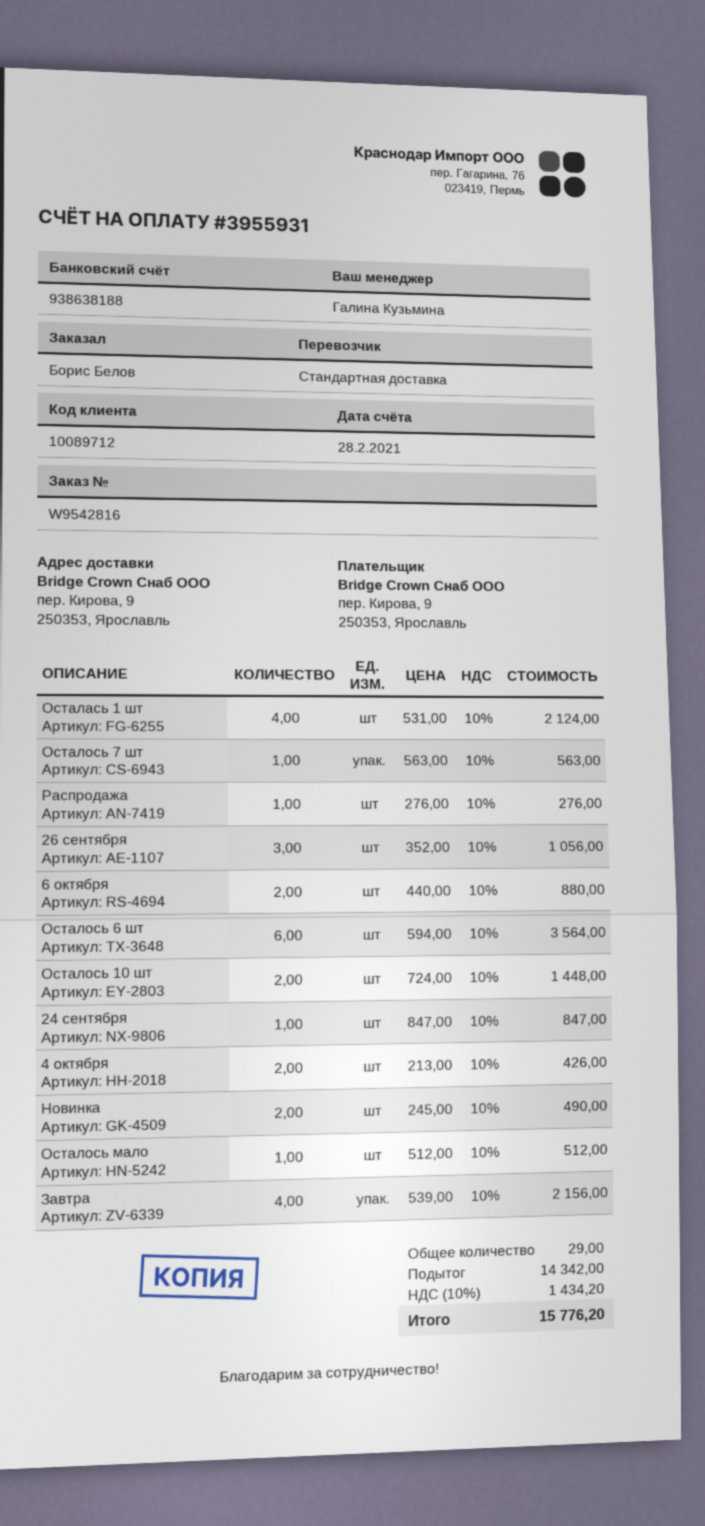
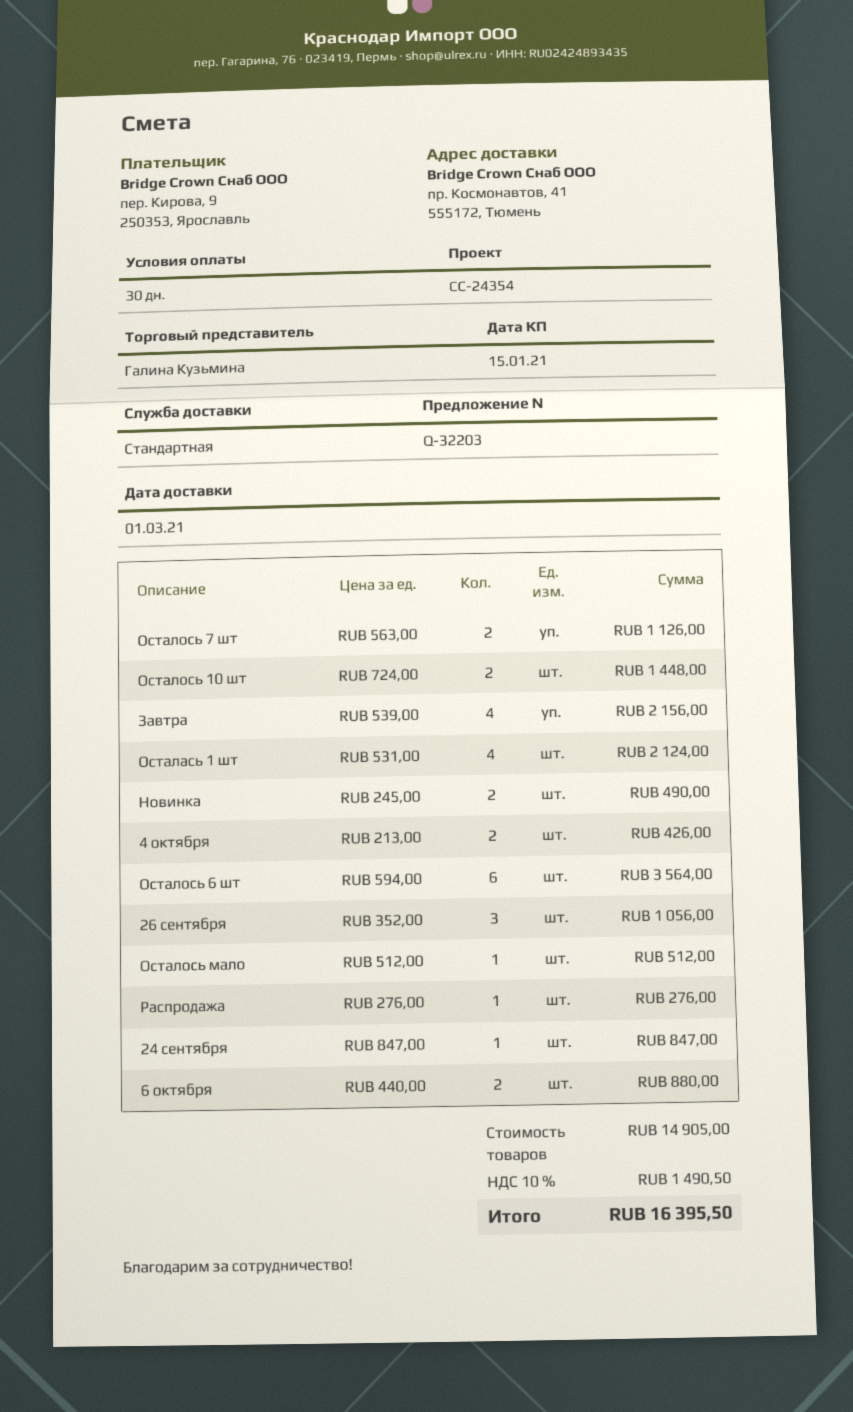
ship to: пер. Кирова, 9, 250353, Ярославль -> пр. Космонавтов, 41, 555172, Тюмень
Осталось 7 шт: 1 x 563.00 = 563.00 -> 2 x 563.00 = 1126.00
subtotal: 14342.00 -> 14905.00
tax: 10% = 1434.20 -> 10% = 1490.50
total: 15776.20 -> 16395.50

